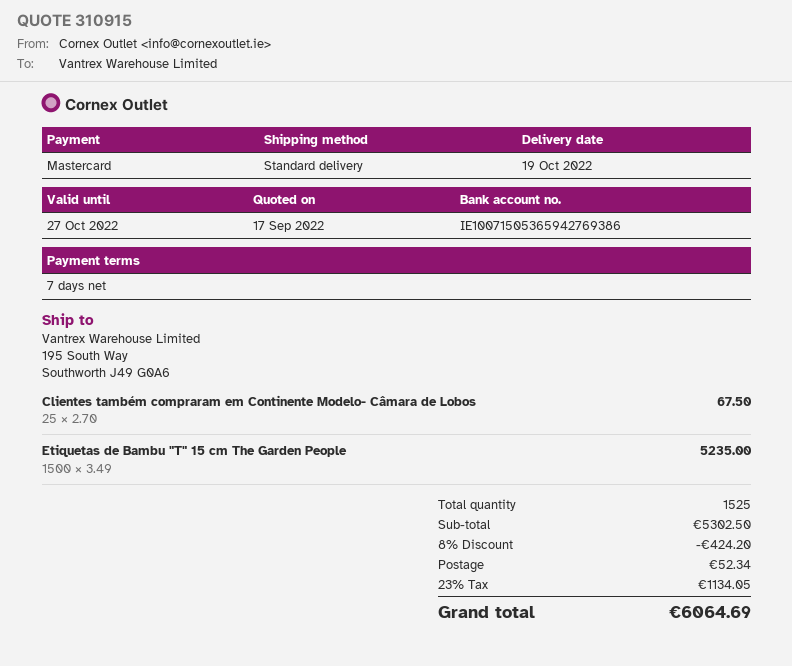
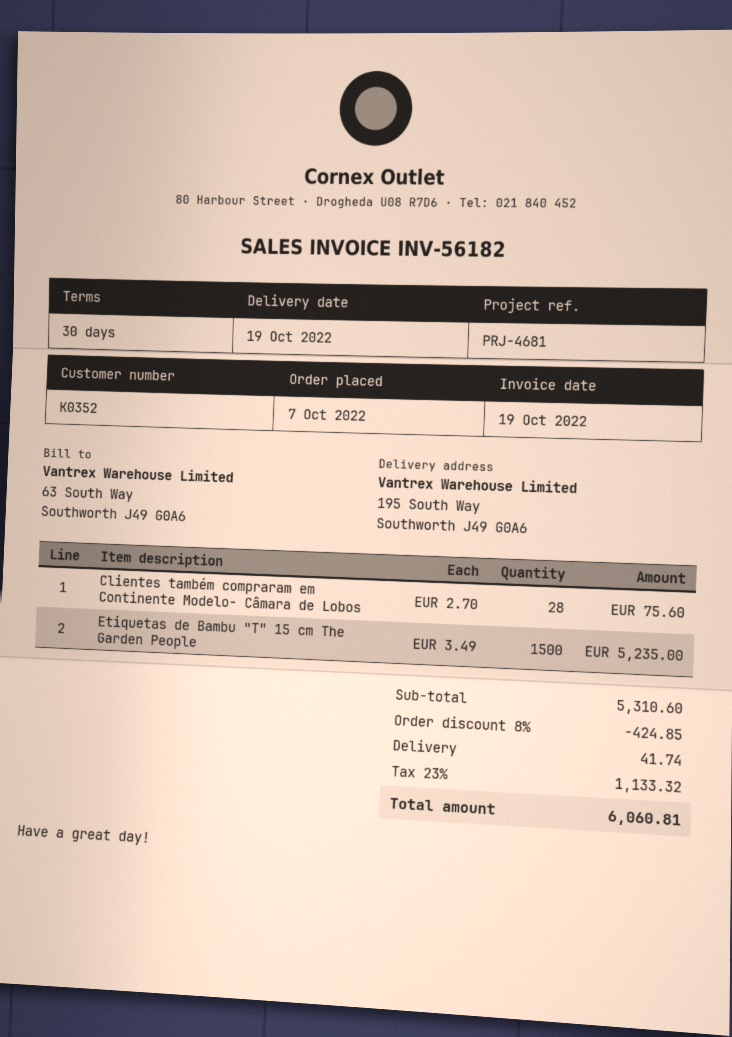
payment terms: 7 days -> 30 days
Clientes também compraram em Continente Modelo- Câmara de Lobos: 25 x 2.70 = 67.50 -> 28 x 2.70 = 75.60
subtotal: 5302.50 -> 5310.60
discount: 8% = 424.20 -> 8% = 424.85
shipping: 52.34 -> 41.74
tax: 23% = 1134.05 -> 23% = 1133.32
total: 6064.69 -> 6060.81

